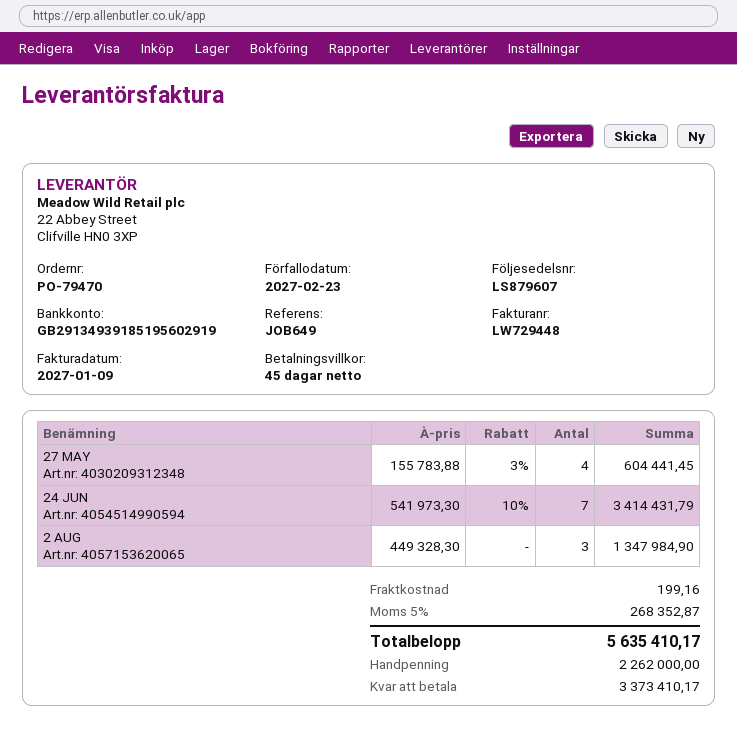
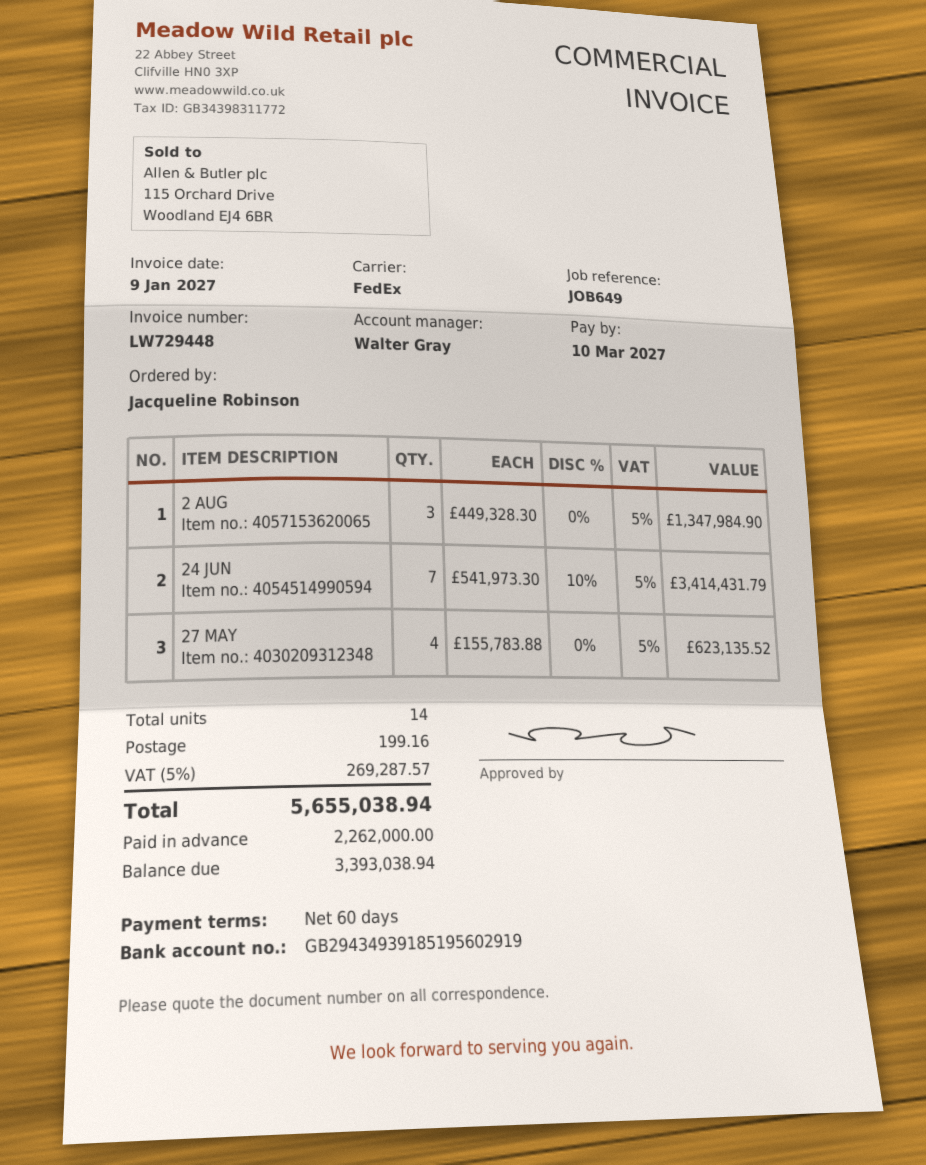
payment terms: 45 days -> 60 days
due date: 2027-02-23 -> 2027-03-10
bank account: GB29134939185195602919 -> GB29434939185195602919
27 MAY: 4 x 155783.88 - 3% = 604441.45 -> 4 x 155783.88 = 623135.52
tax: 5% = 268352.87 -> 5% = 269287.57
total: 5635410.17 -> 5655038.94
balance: 3373410.17 -> 3393038.94

